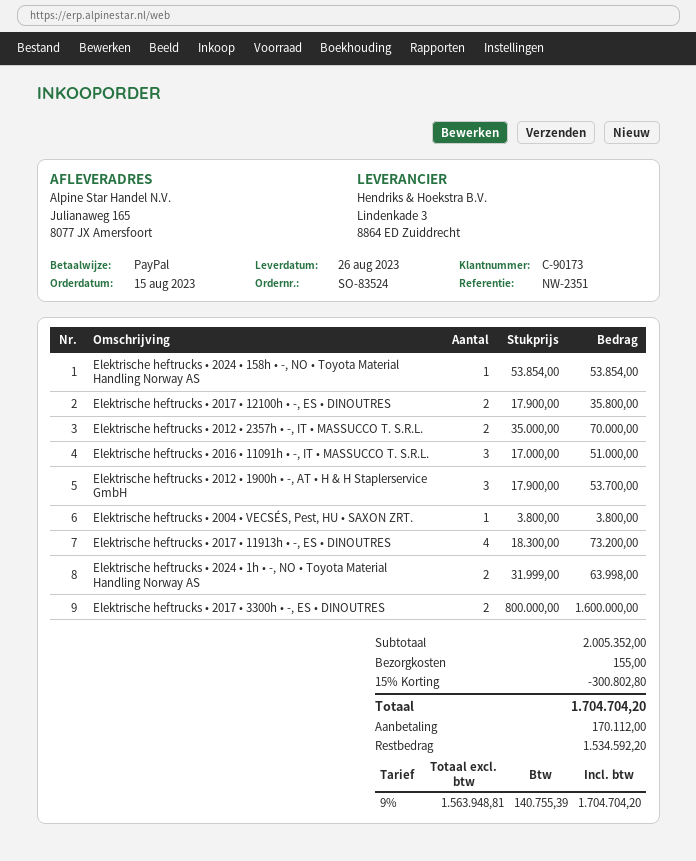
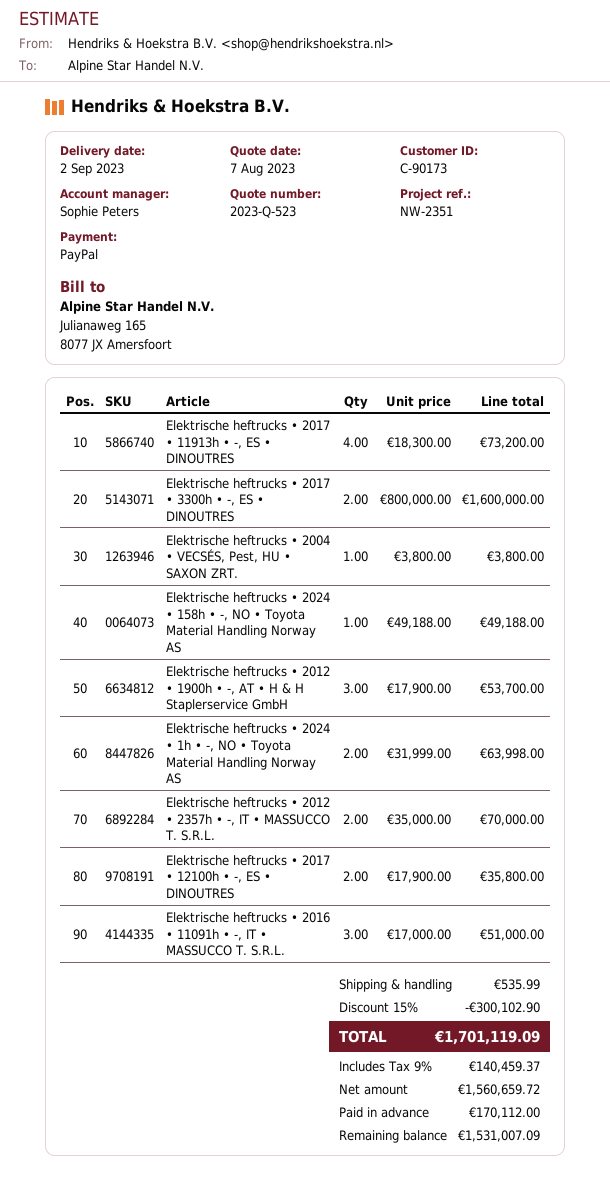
delivery date: 2023-08-26 -> 2023-09-02
Elektrische heftrucks • 2024 • 158h • -, NO • Toyota Material Handling Norway AS: 1 x 53854.00 = 53854.00 -> 1 x 49188.00 = 49188.00
discount: 15% = 300802.80 -> 15% = 300102.90
shipping: 155.00 -> 535.99
net: 1563948.81 -> 1560659.72
tax: 9% = 140755.39 -> 9% = 140459.37
total: 1704704.20 -> 1701119.09
balance: 1534592.20 -> 1531007.09

